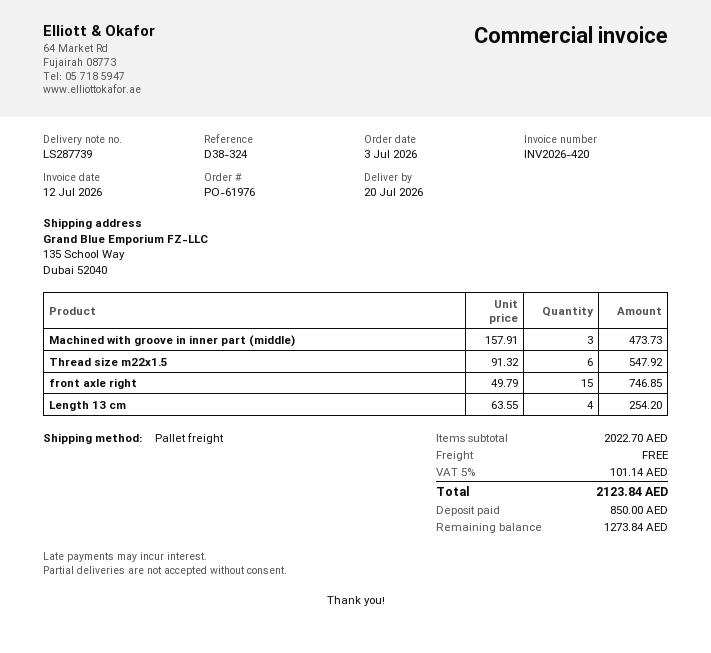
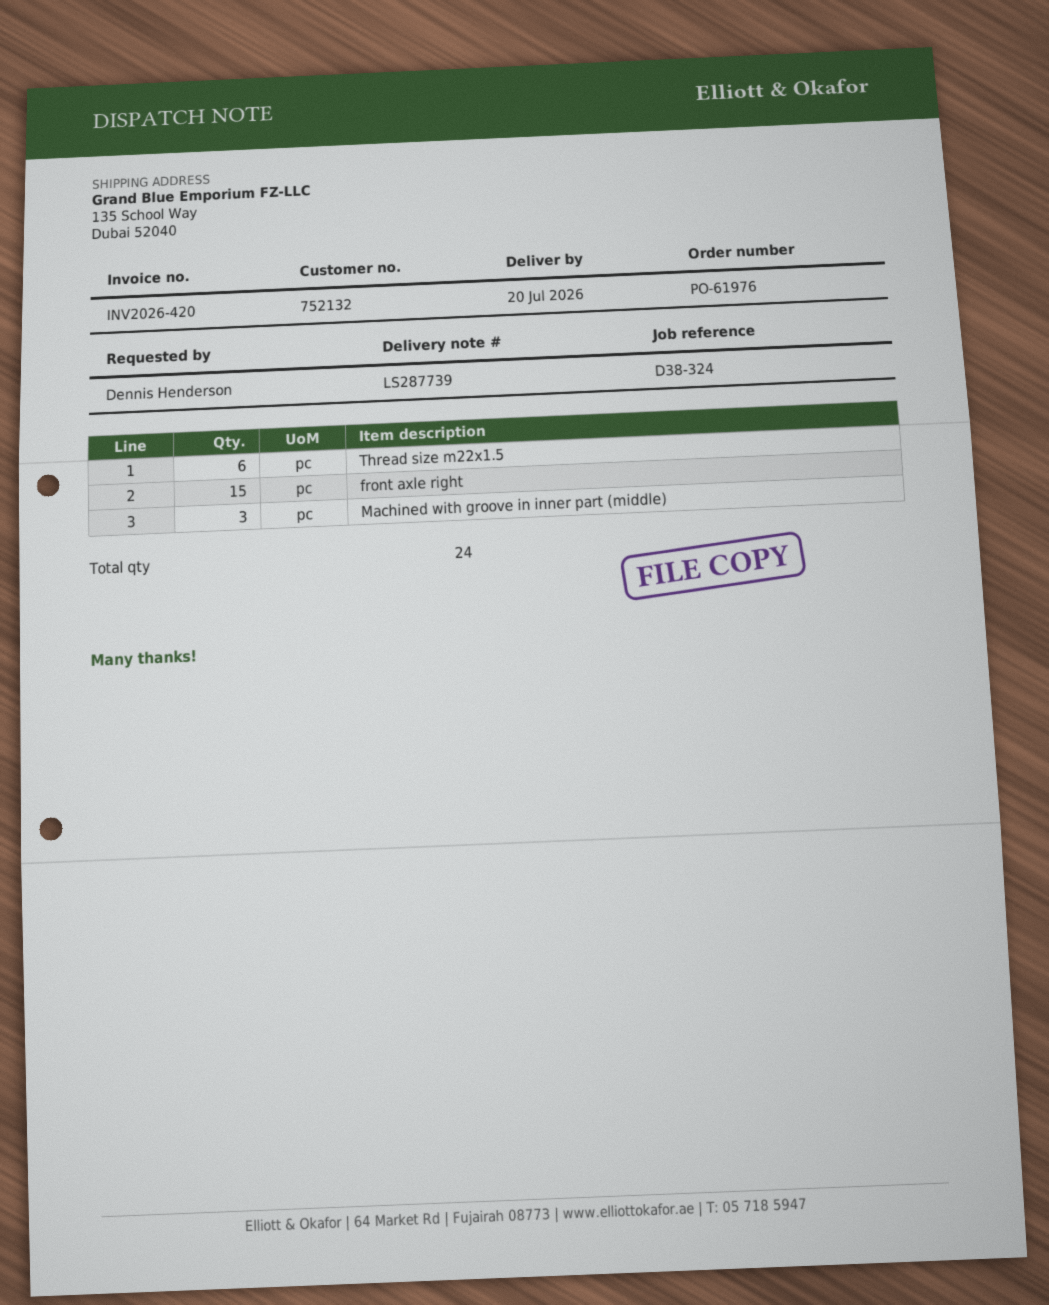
Length 13 cm: 4 -> none

